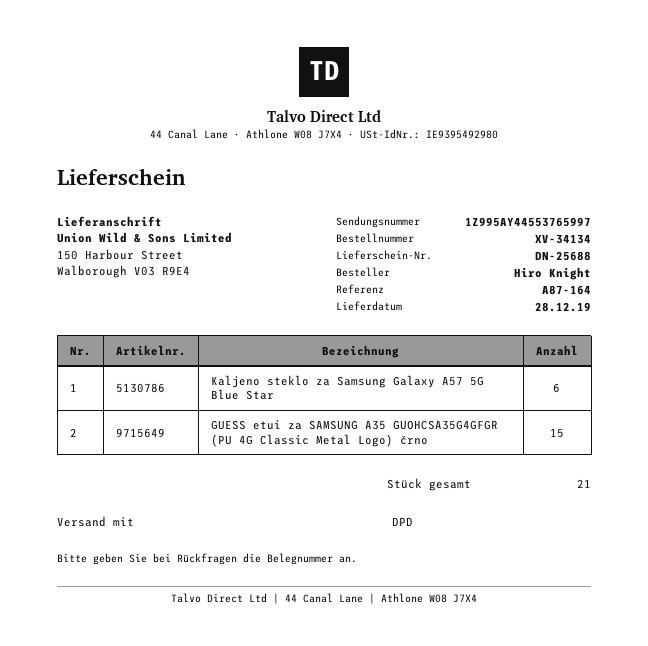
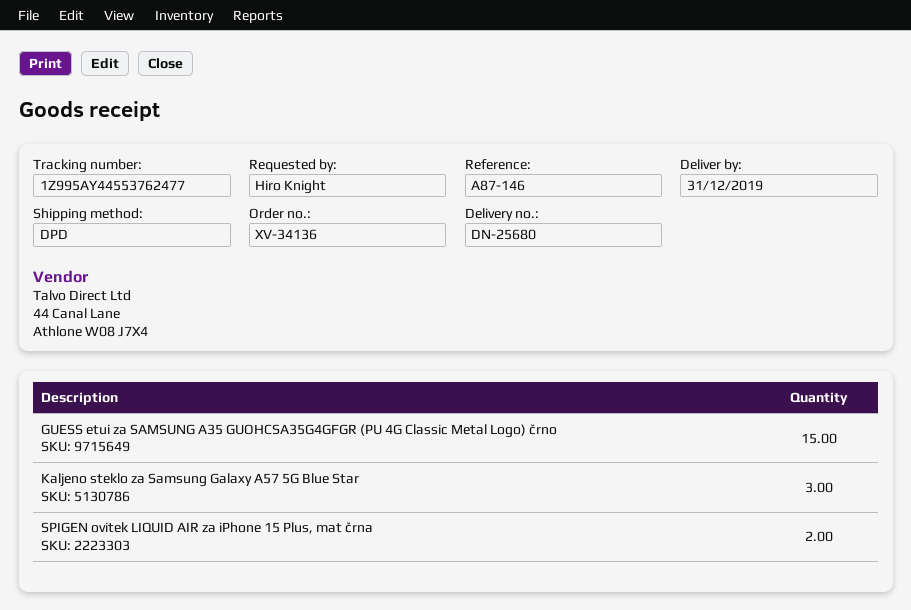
order number: XV-34134 -> XV-34136
delivery note number: DN-25688 -> DN-25680
delivery date: 2019-12-28 -> 2019-12-31
reference: A87-164 -> A87-146
tracking number: 1Z995AY44553765997 -> 1Z995AY44553762477
Kaljeno steklo za Samsung Galaxy A57 5G Blue Star: 6 -> 3
SPIGEN ovitek LIQUID AIR za iPhone 15 Plus, mat črna: none -> 2

